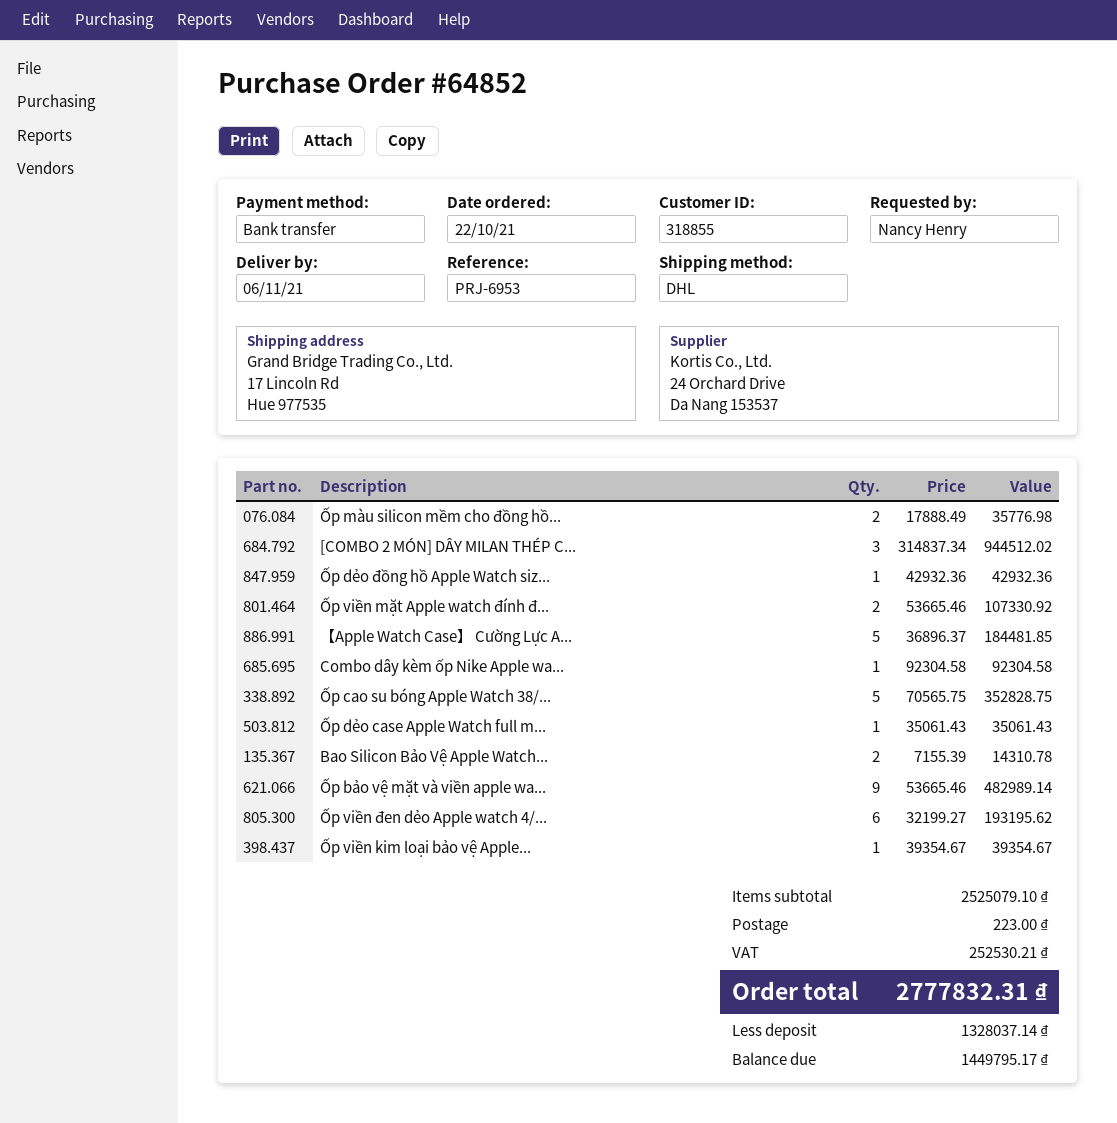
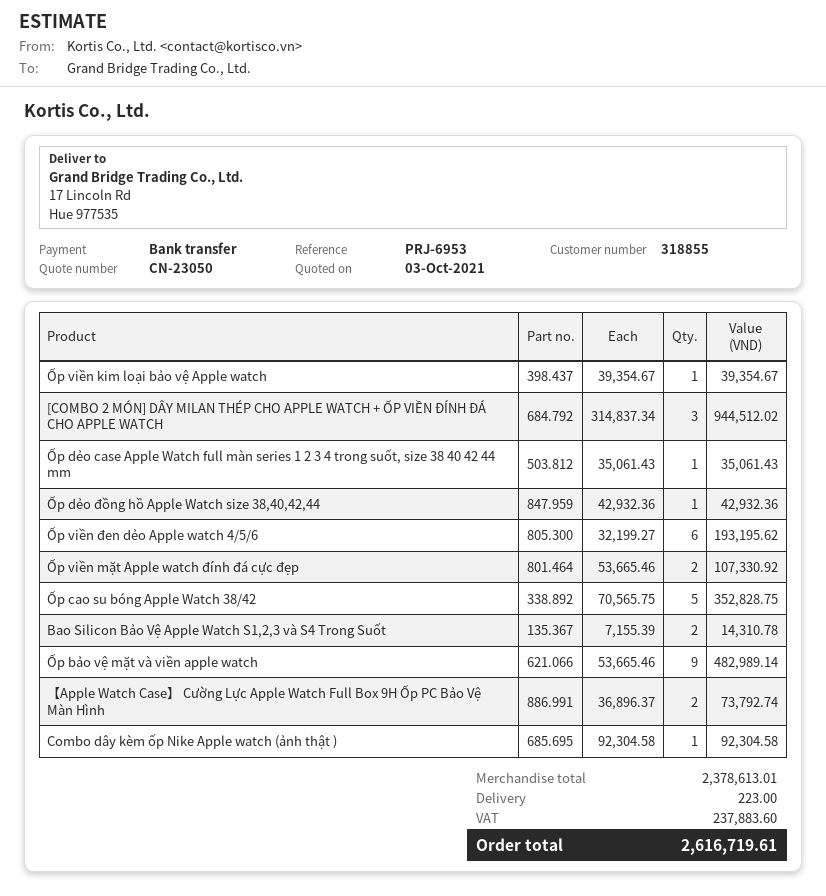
Ốp màu silicon mềm cho đồng hồ...: 2 x 17888.49 = 35776.98 -> none
【Apple Watch Case】 Cường Lực A...: 5 x 36896.37 = 184481.85 -> 2 x 36896.37 = 73792.74
subtotal: 2525079.10 -> 2378613.01
tax: 252530.21 -> 237883.60
total: 2777832.31 -> 2616719.61

